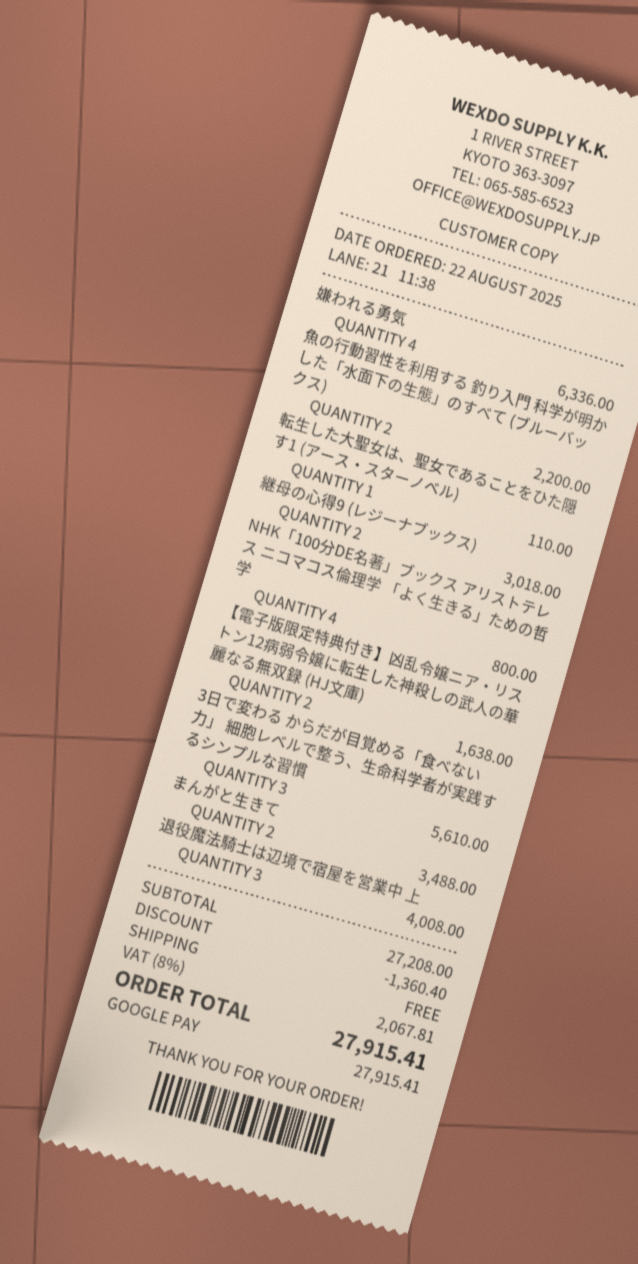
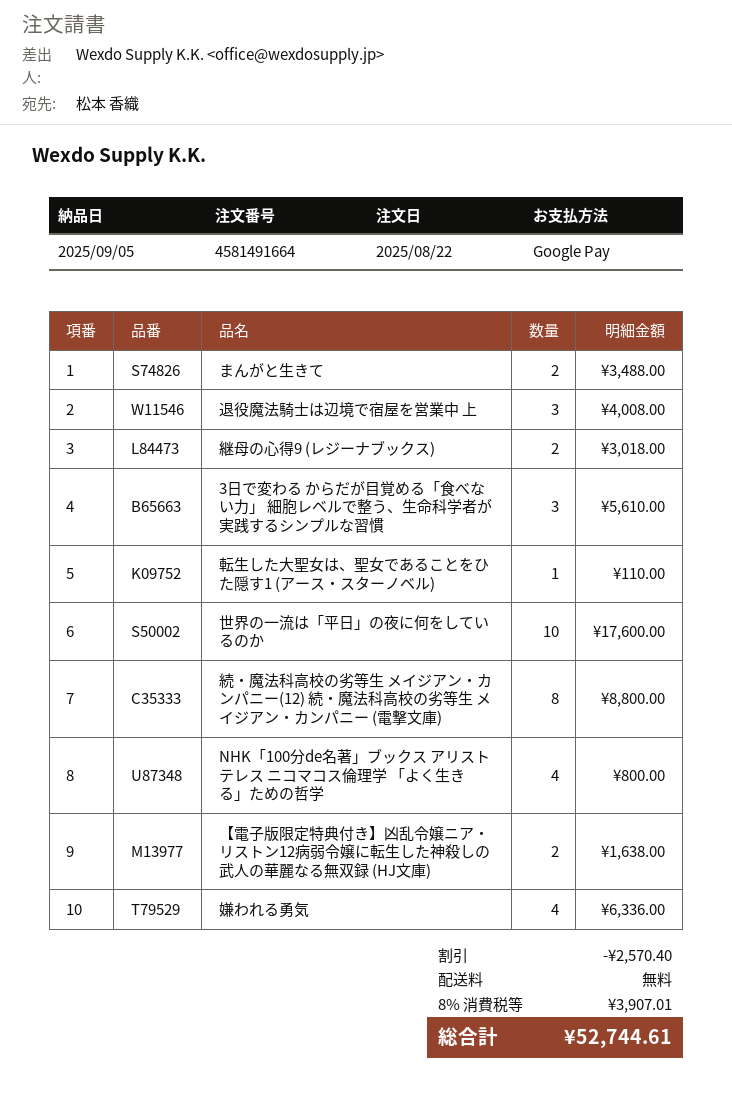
魚の行動習性を利用する 釣り入門 科学が明かした「水面下の生態」のすべて (ブルーバックス): 2 for 2200.00 -> none
世界の一流は「平日」の夜に何をしているのか: none -> 10 for 17600.00
続・魔法科高校の劣等生 メイジアン・カンパニー(12) 続・魔法科高校の劣等生 メイジアン・カンパニー (電撃文庫): none -> 8 for 8800.00
discount: 1360.40 -> 2570.40
tax: 8% = 2067.81 -> 8% = 3907.01
total: 27915.41 -> 52744.61

